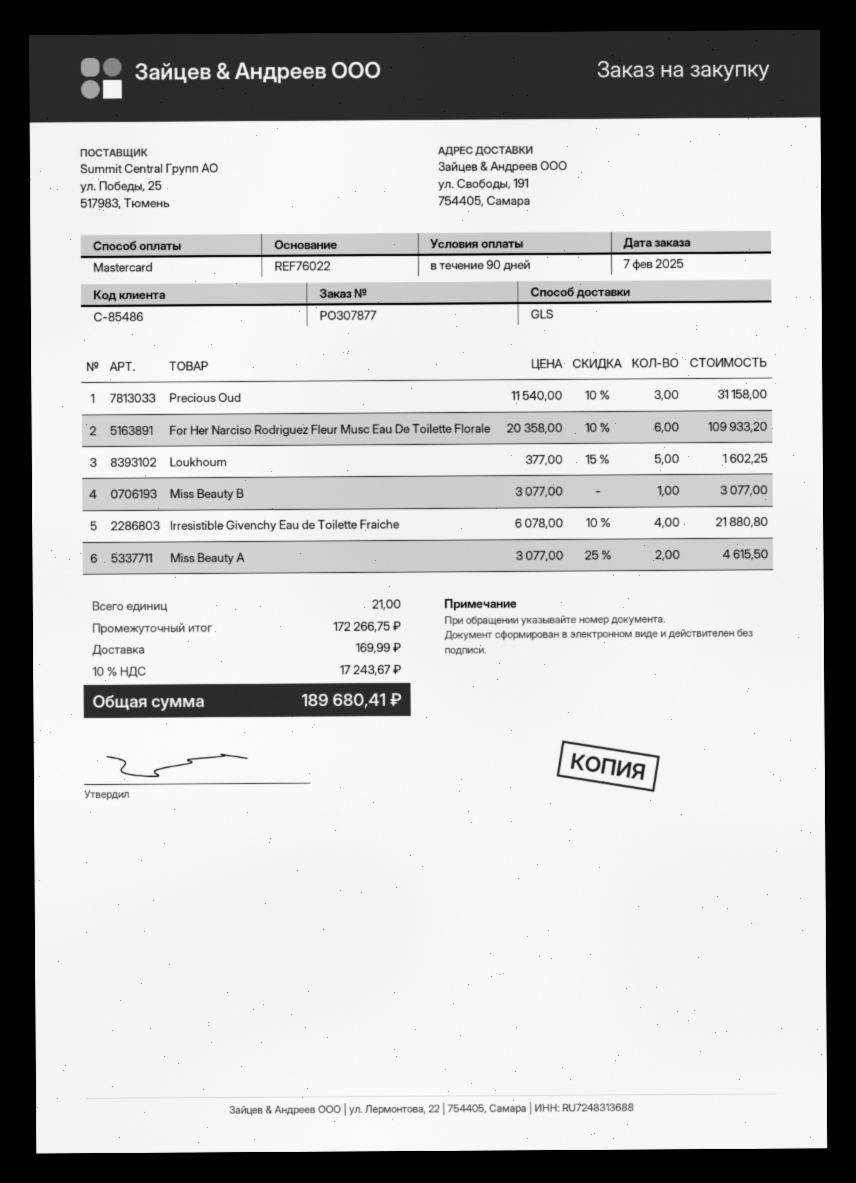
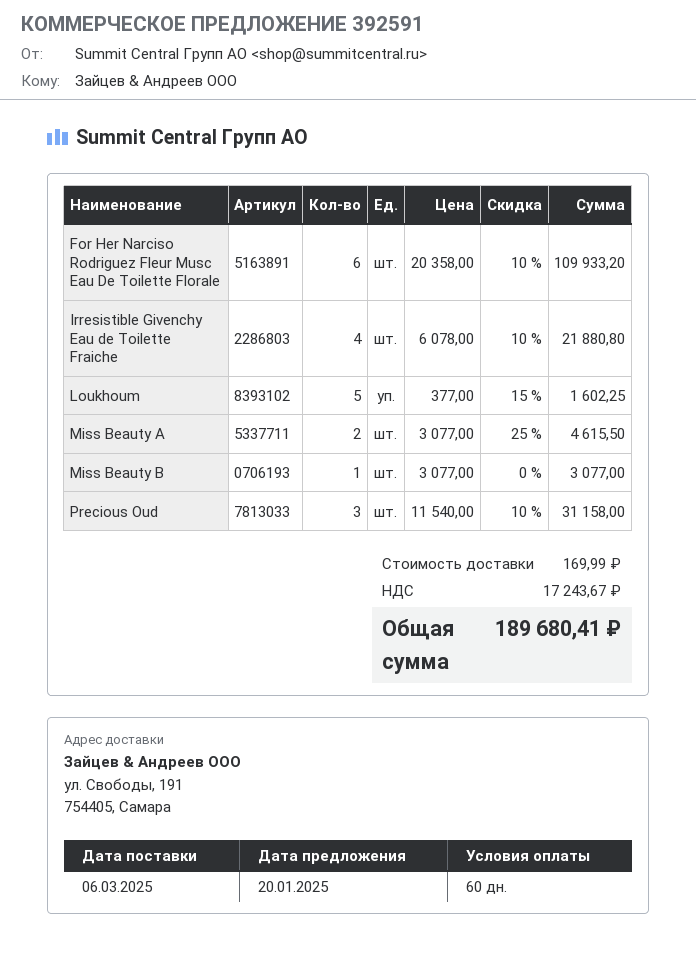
payment terms: 90 days -> 60 days

